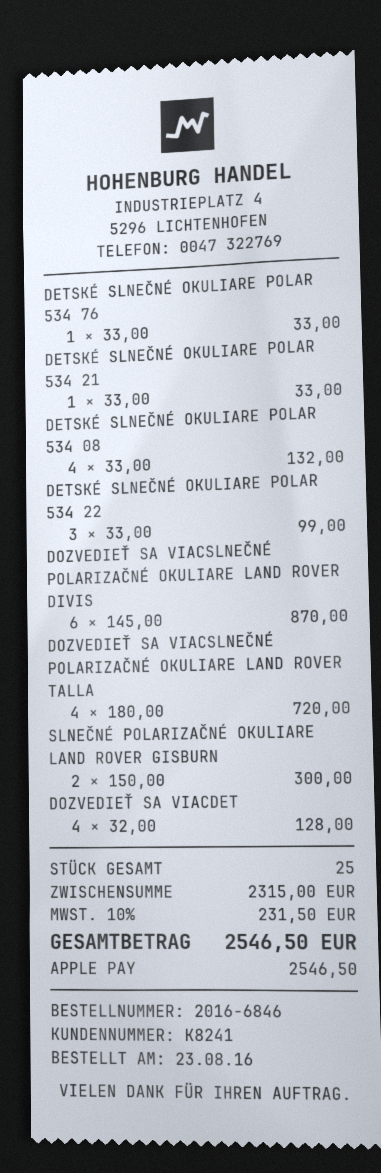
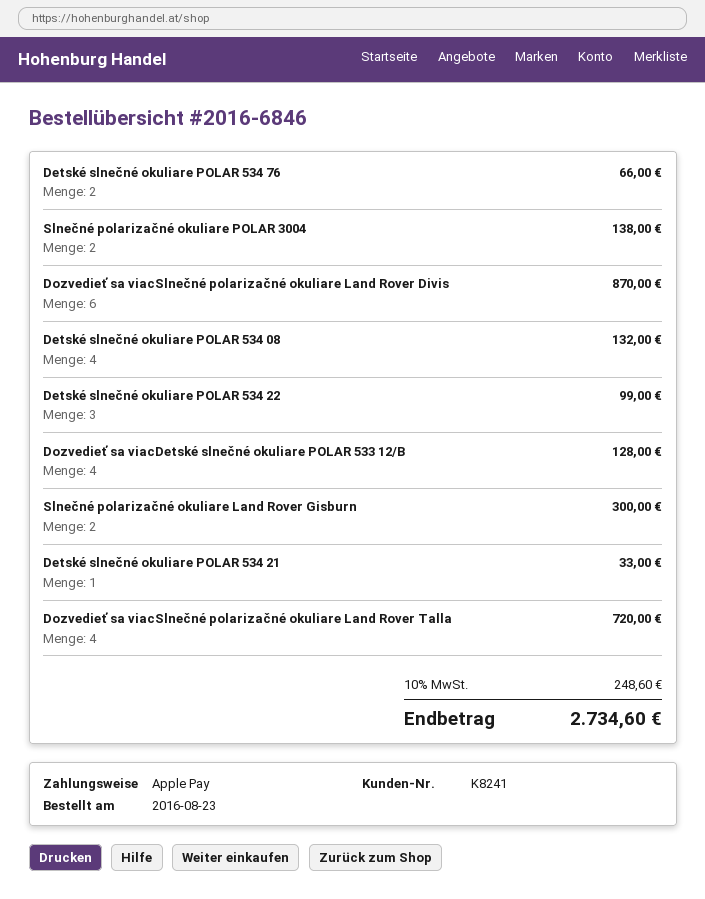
DETSKÉ SLNEČNÉ OKULIARE POLAR 534 76: 1 for 33.00 -> 2 for 66.00
Slnečné polarizačné okuliare POLAR 3004: none -> 2 for 138.00
tax: 10% = 231.50 -> 10% = 248.60
total: 2546.50 -> 2734.60

